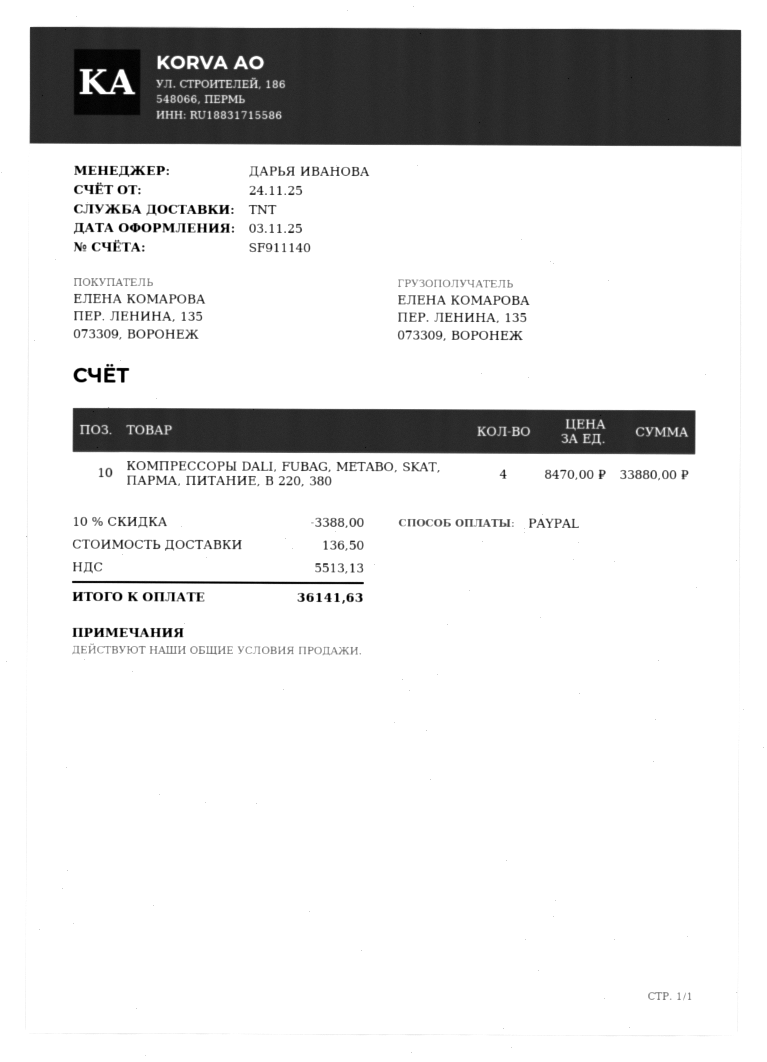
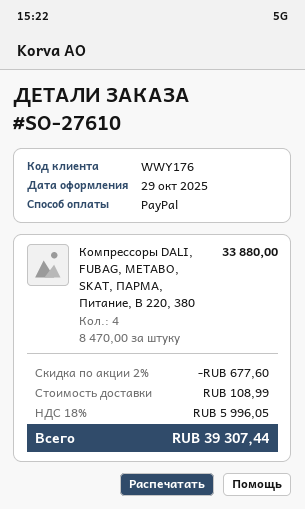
order date: 2025-11-03 -> 2025-10-29
discount: 10% = 3388.00 -> 2% = 677.60
shipping: 136.50 -> 108.99
tax: 5513.13 -> 5996.05
total: 36141.63 -> 39307.44

